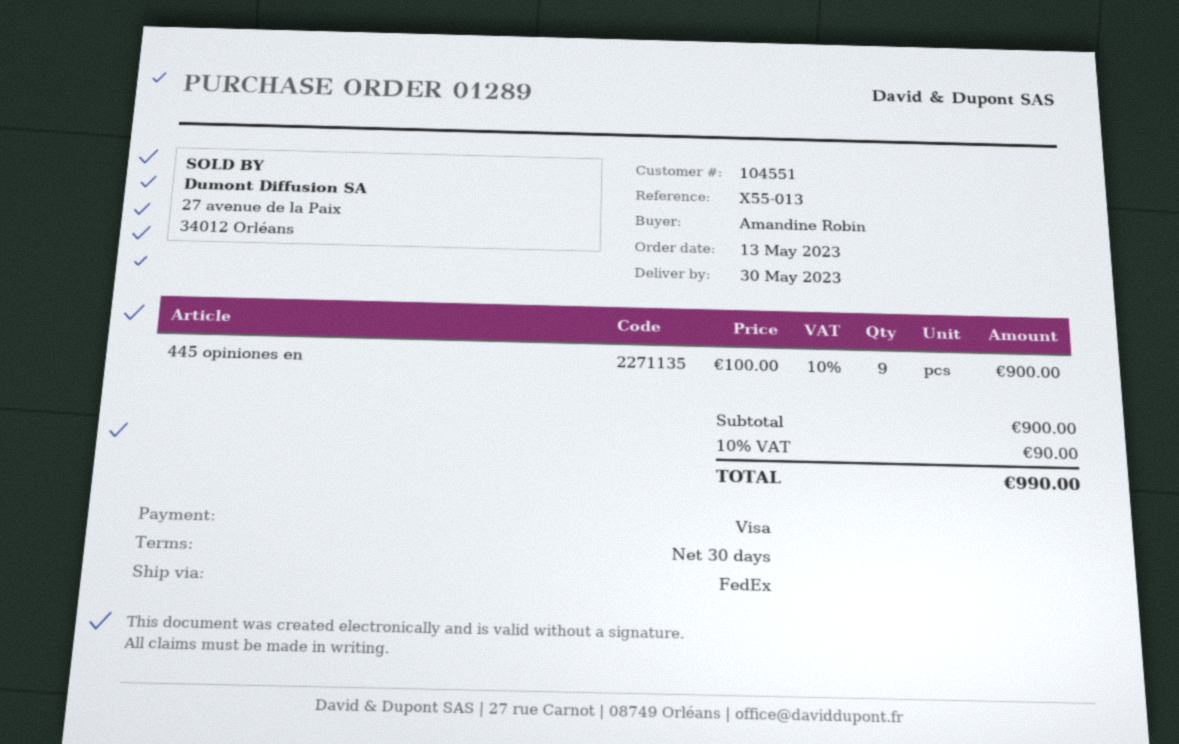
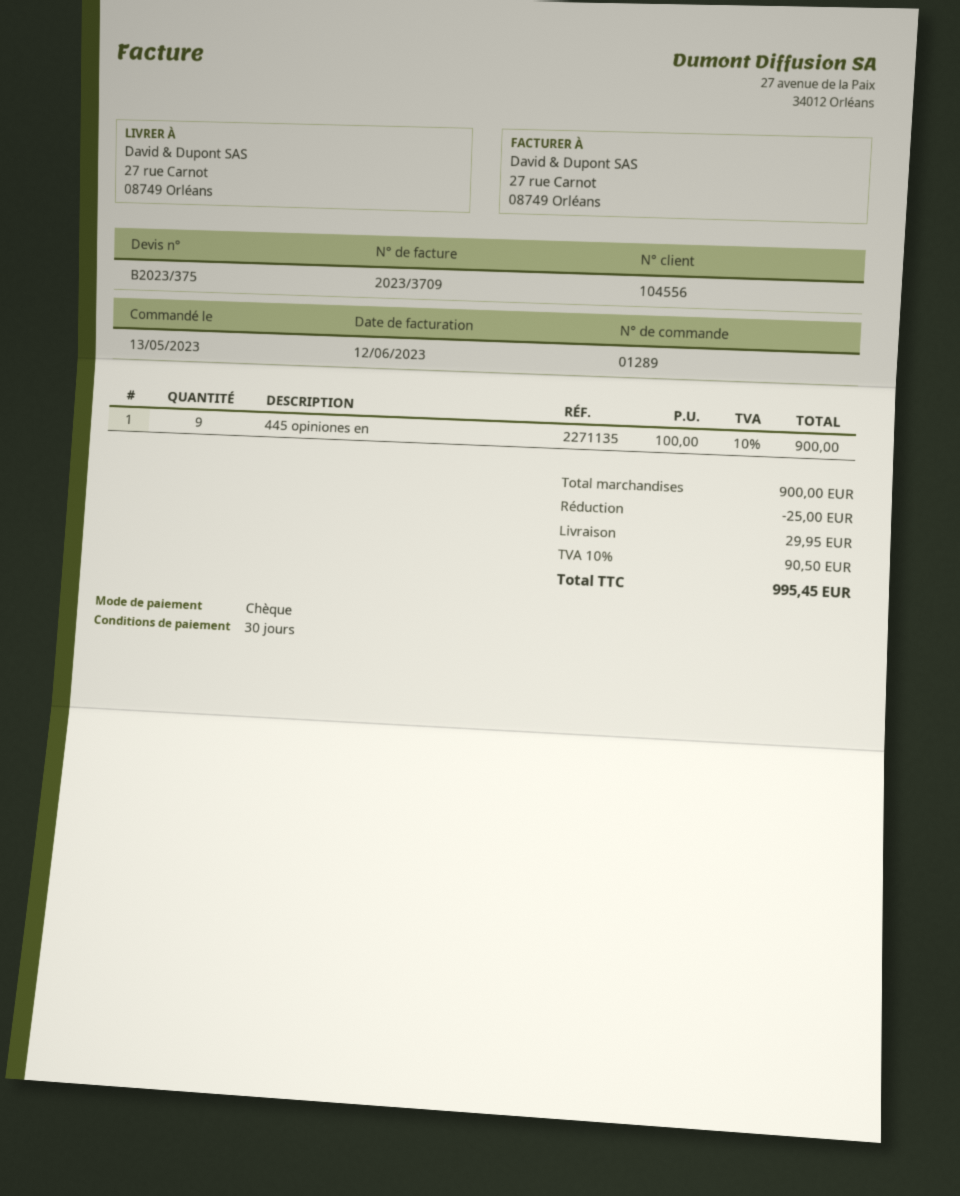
customer number: 104551 -> 104556
payment method: Visa -> cheque
discount: none -> 25.00
shipping: none -> 29.95
tax: 10% = 90.00 -> 10% = 90.50
total: 990.00 -> 995.45

